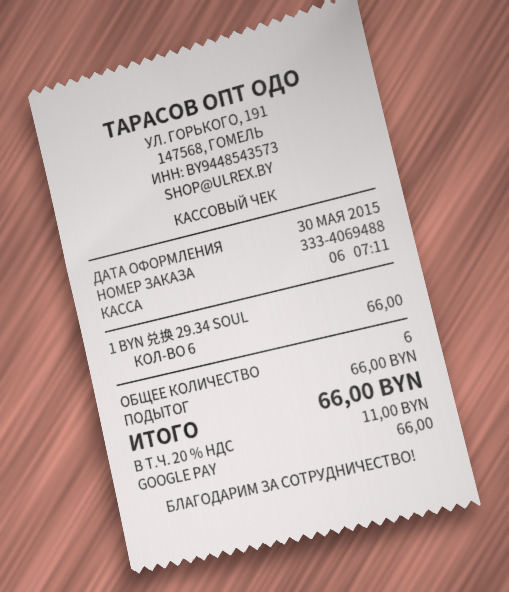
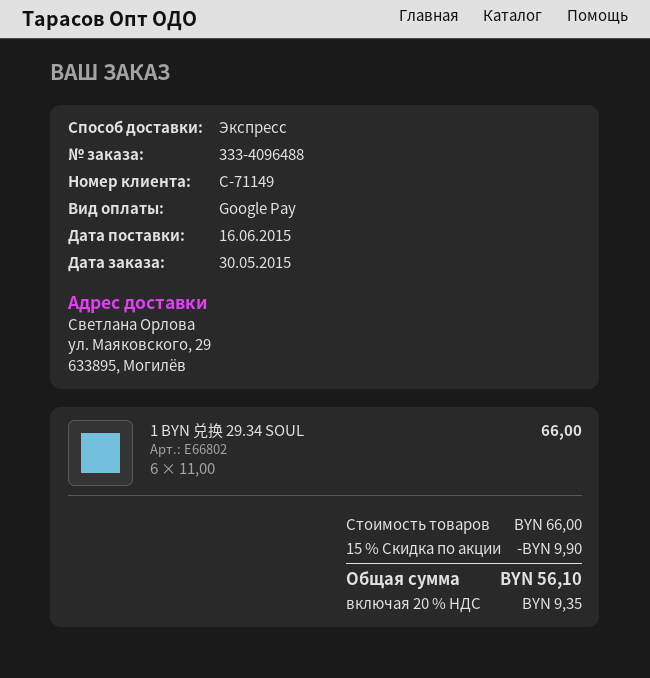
order number: 333-4069488 -> 333-4096488
discount: none -> 15% = 9.90
tax: 20% = 11.00 -> 20% = 9.35
total: 66.00 -> 56.10

